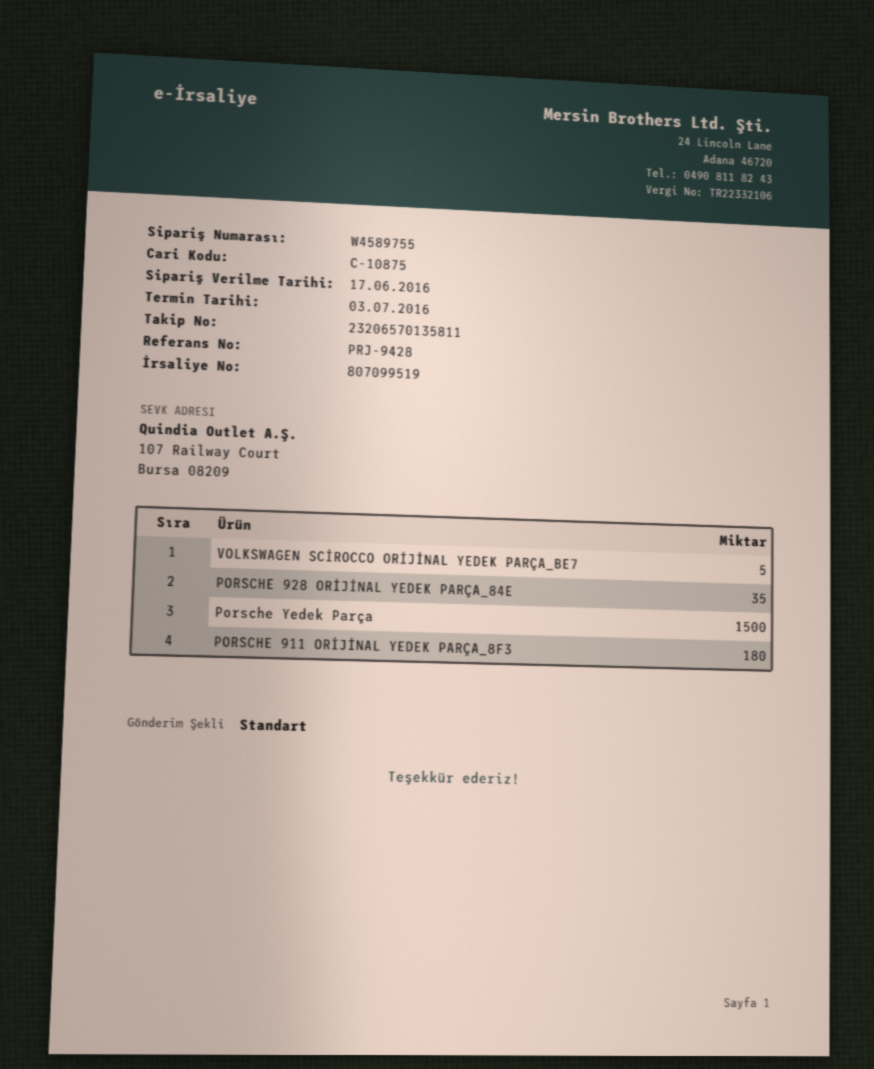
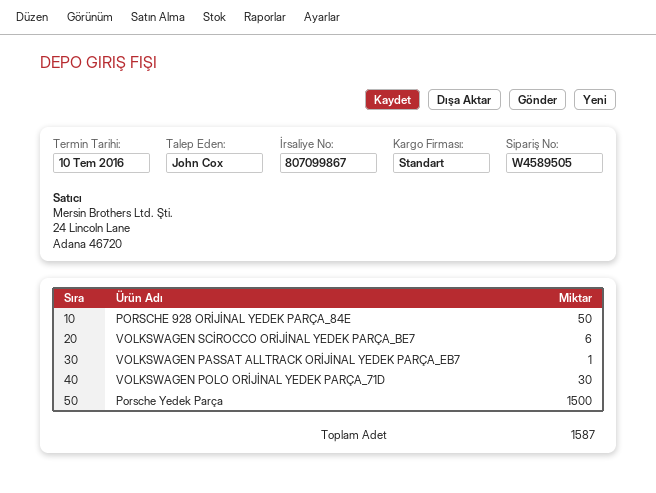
order number: W4589755 -> W4589505
delivery note number: 807099519 -> 807099867
delivery date: 2016-07-03 -> 2016-07-10
VOLKSWAGEN SCİROCCO ORİJİNAL YEDEK PARÇA_BE7: 5 -> 6
PORSCHE 928 ORİJİNAL YEDEK PARÇA_84E: 35 -> 50
PORSCHE 911 ORİJİNAL YEDEK PARÇA_8F3: 180 -> none
VOLKSWAGEN PASSAT ALLTRACK ORİJİNAL YEDEK PARÇA_EB7: none -> 1
VOLKSWAGEN POLO ORİJİNAL YEDEK PARÇA_71D: none -> 30

